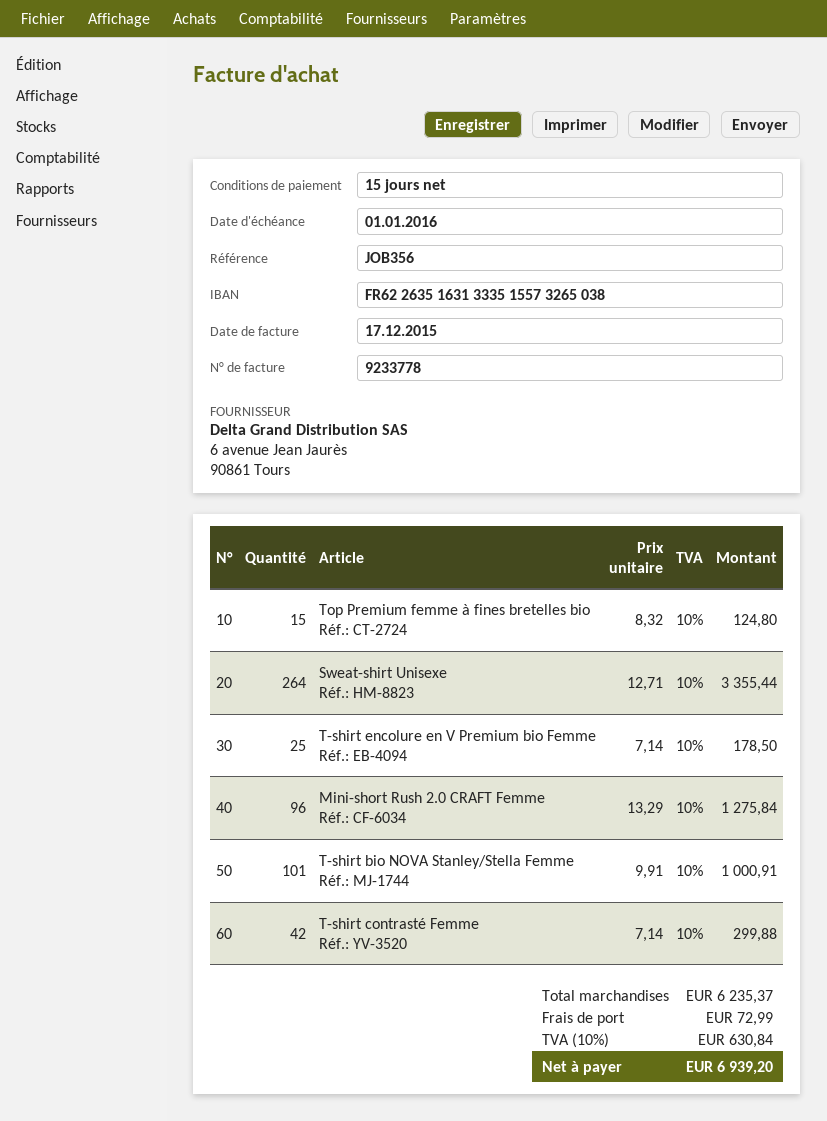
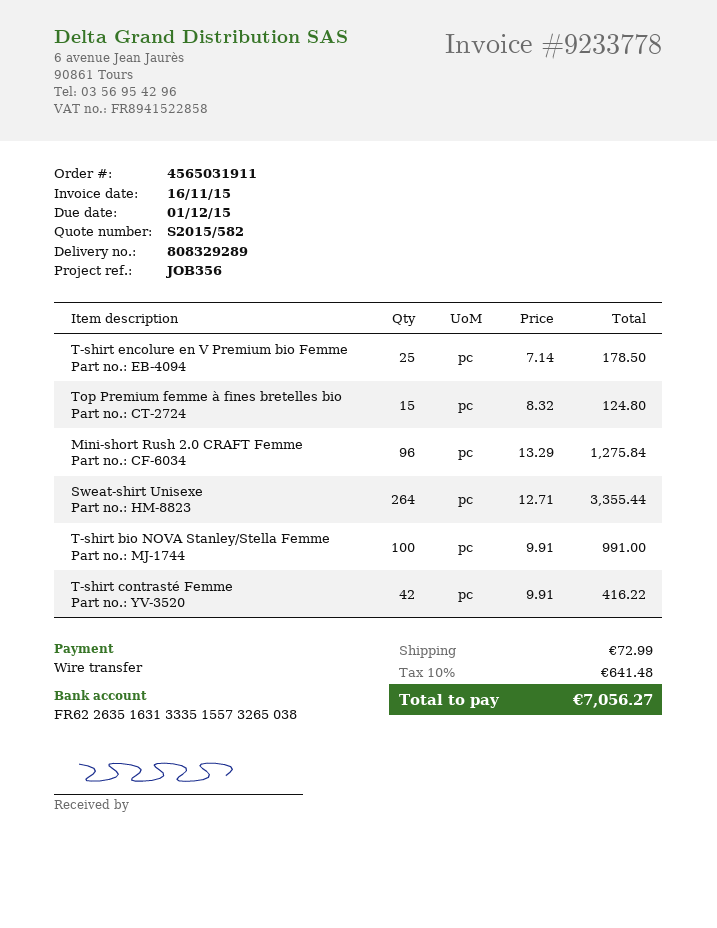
invoice date: 2015-12-17 -> 2015-11-16
due date: 2016-01-01 -> 2015-12-01
T-shirt bio NOVA Stanley/Stella Femme: 101 x 9.91 = 1000.91 -> 100 x 9.91 = 991.00
T-shirt contrasté Femme: 42 x 7.14 = 299.88 -> 42 x 9.91 = 416.22
tax: 10% = 630.84 -> 10% = 641.48
total: 6939.20 -> 7056.27

